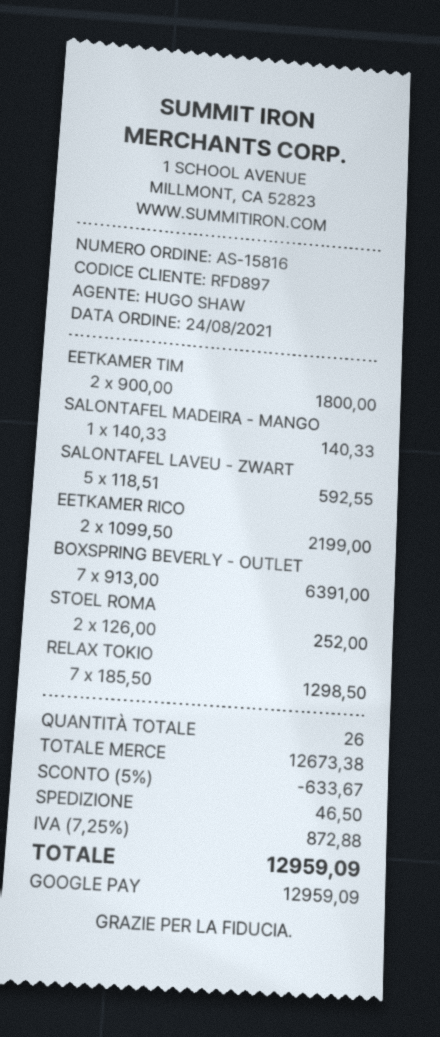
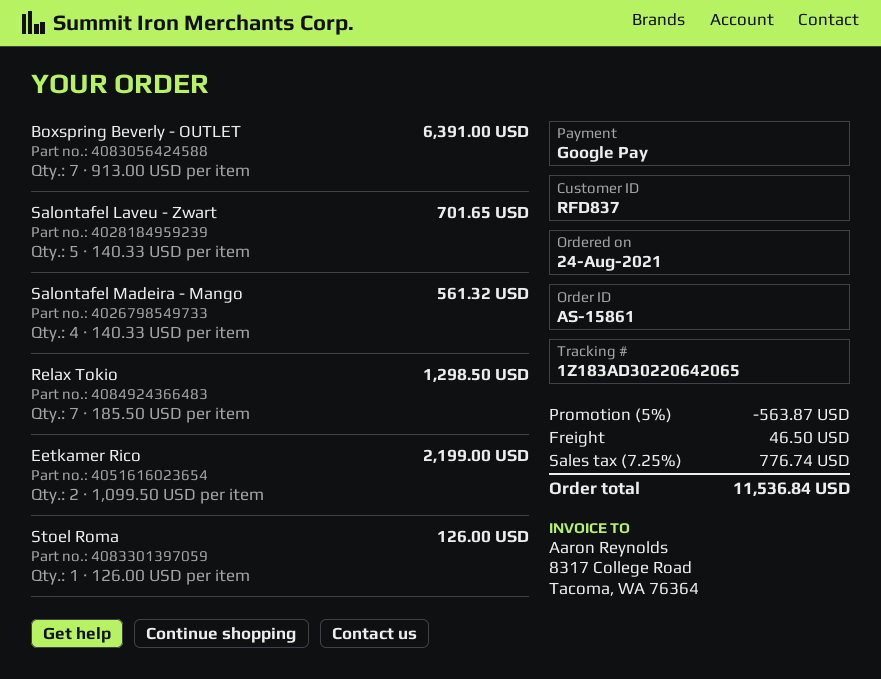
order number: AS-15816 -> AS-15861
customer number: RFD897 -> RFD837
EETKAMER TIM: 2 x 900.00 = 1800.00 -> none
SALONTAFEL MADEIRA - MANGO: 1 x 140.33 = 140.33 -> 4 x 140.33 = 561.32
SALONTAFEL LAVEU - ZWART: 5 x 118.51 = 592.55 -> 5 x 140.33 = 701.65
STOEL ROMA: 2 x 126.00 = 252.00 -> 1 x 126.00 = 126.00
discount: 5% = 633.67 -> 5% = 563.87
tax: 7.25% = 872.88 -> 7.25% = 776.74
total: 12959.09 -> 11536.84

